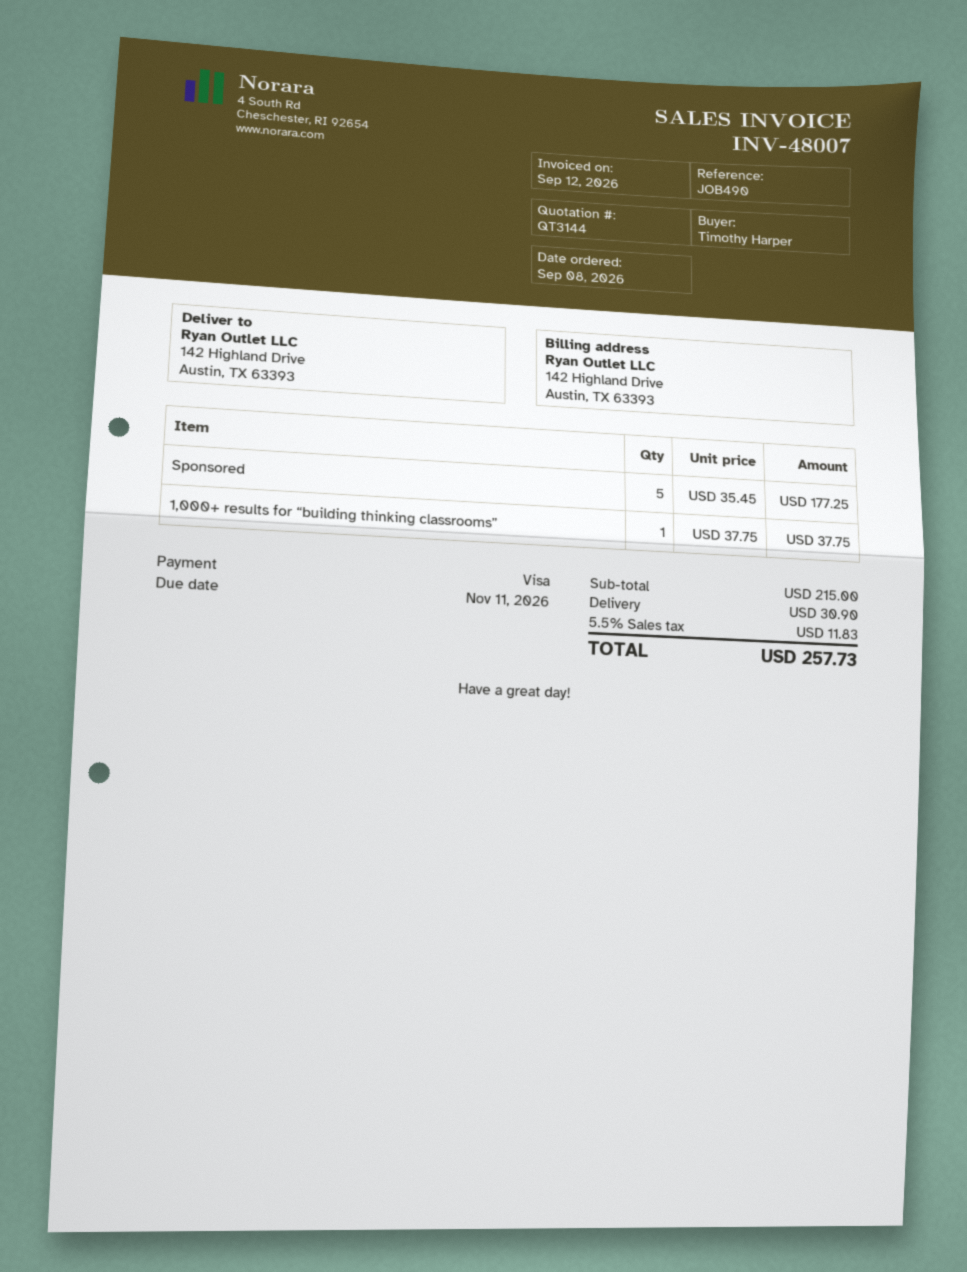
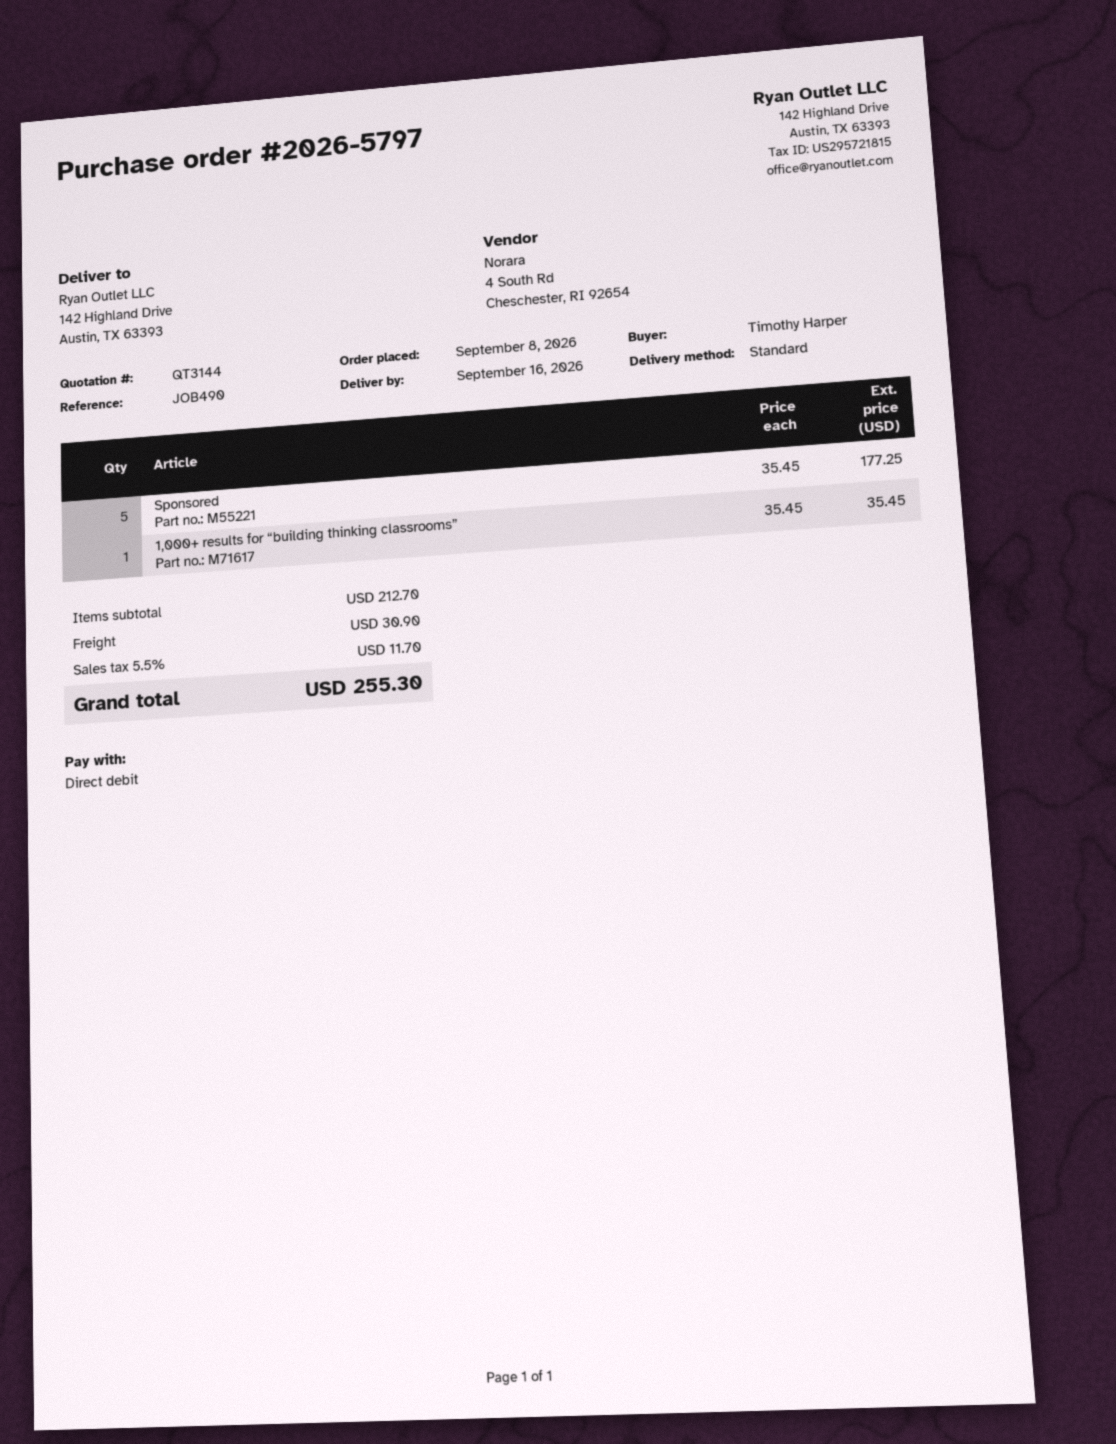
payment method: Visa -> direct debit
1,000+ results for “building thinking classrooms”: 1 x 37.75 = 37.75 -> 1 x 35.45 = 35.45
subtotal: 215.00 -> 212.70
tax: 5.5% = 11.83 -> 5.5% = 11.70
total: 257.73 -> 255.30

